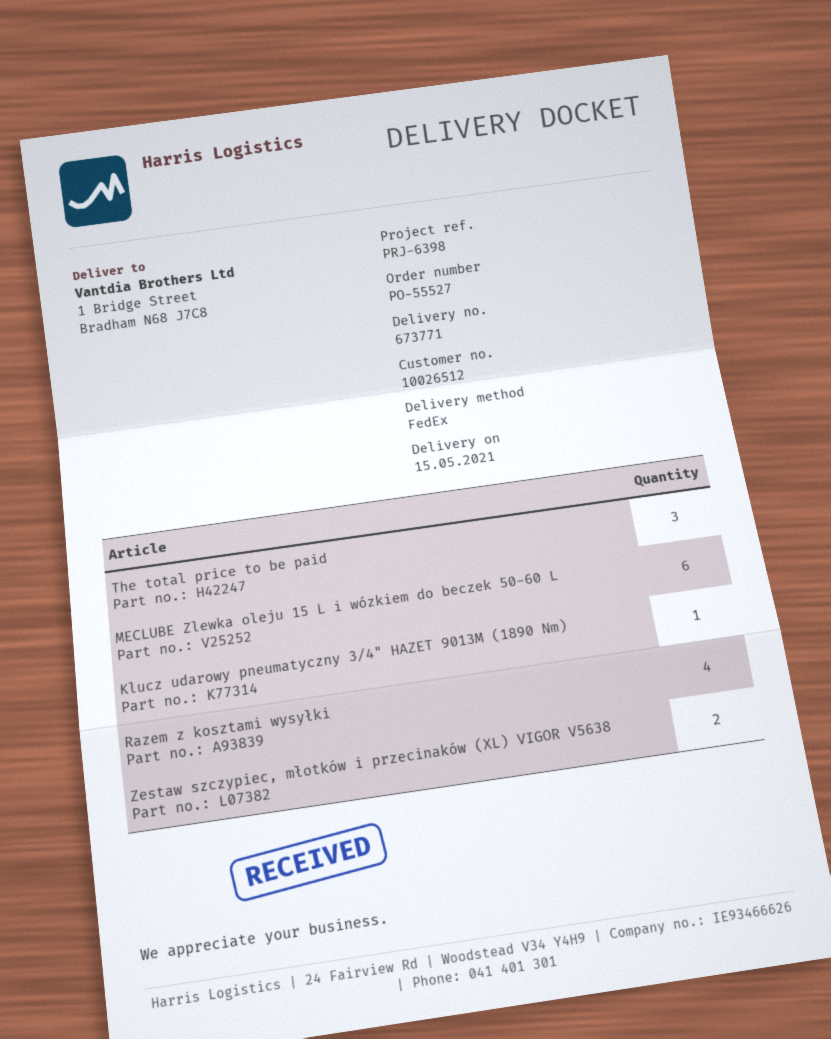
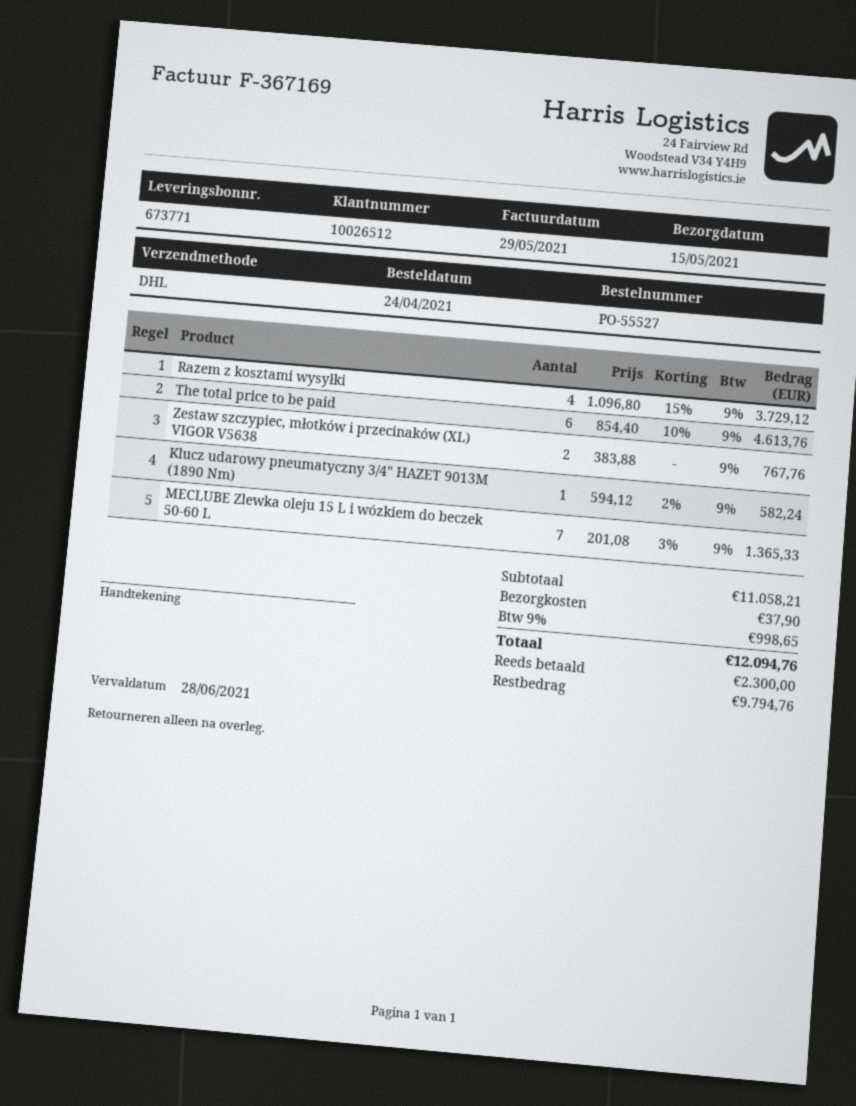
shipping method: FedEx -> DHL
The total price to be paid: 3 -> 6
MECLUBE Zlewka oleju 15 L i wózkiem do beczek 50-60 L: 6 -> 7

